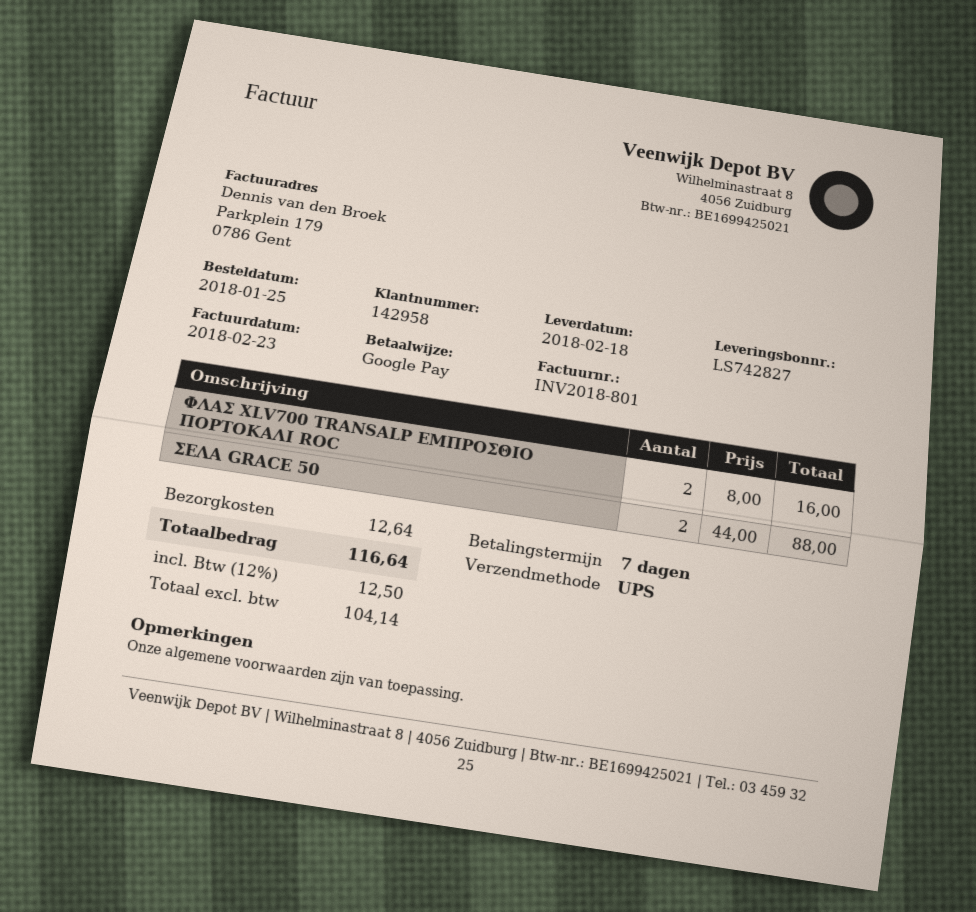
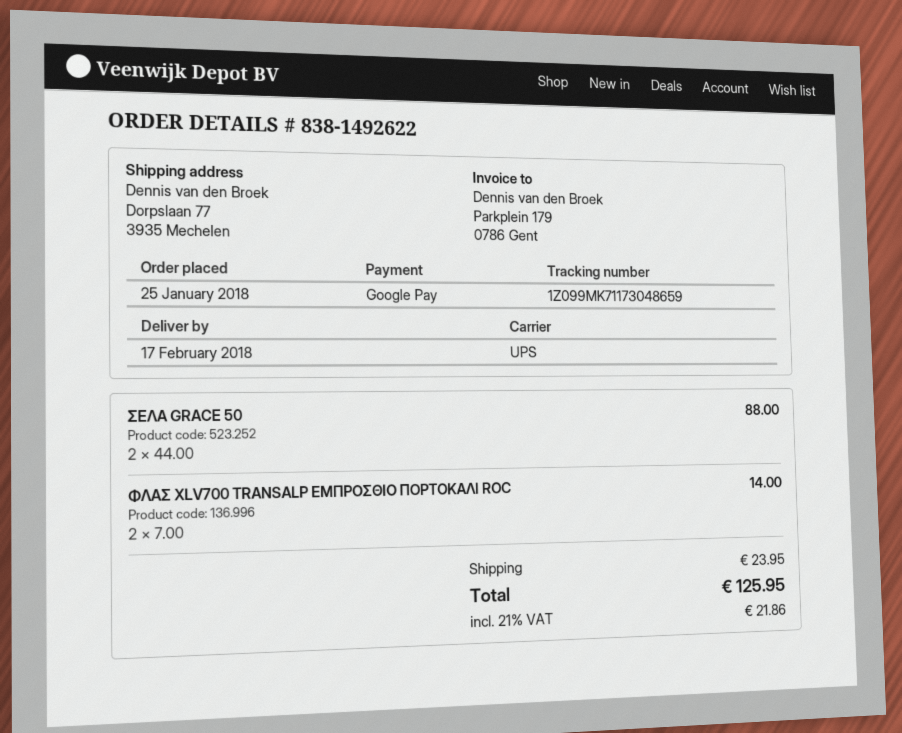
delivery date: 2018-02-18 -> 2018-02-17
ΦΛΑΣ XLV700 TRANSALP ΕΜΠΡΟΣΘΙΟ ΠΟΡΤΟΚΑΛΙ ROC: 2 x 8.00 = 16.00 -> 2 x 7.00 = 14.00
shipping: 12.64 -> 23.95
tax: 12% = 12.50 -> 21% = 21.86
total: 116.64 -> 125.95

